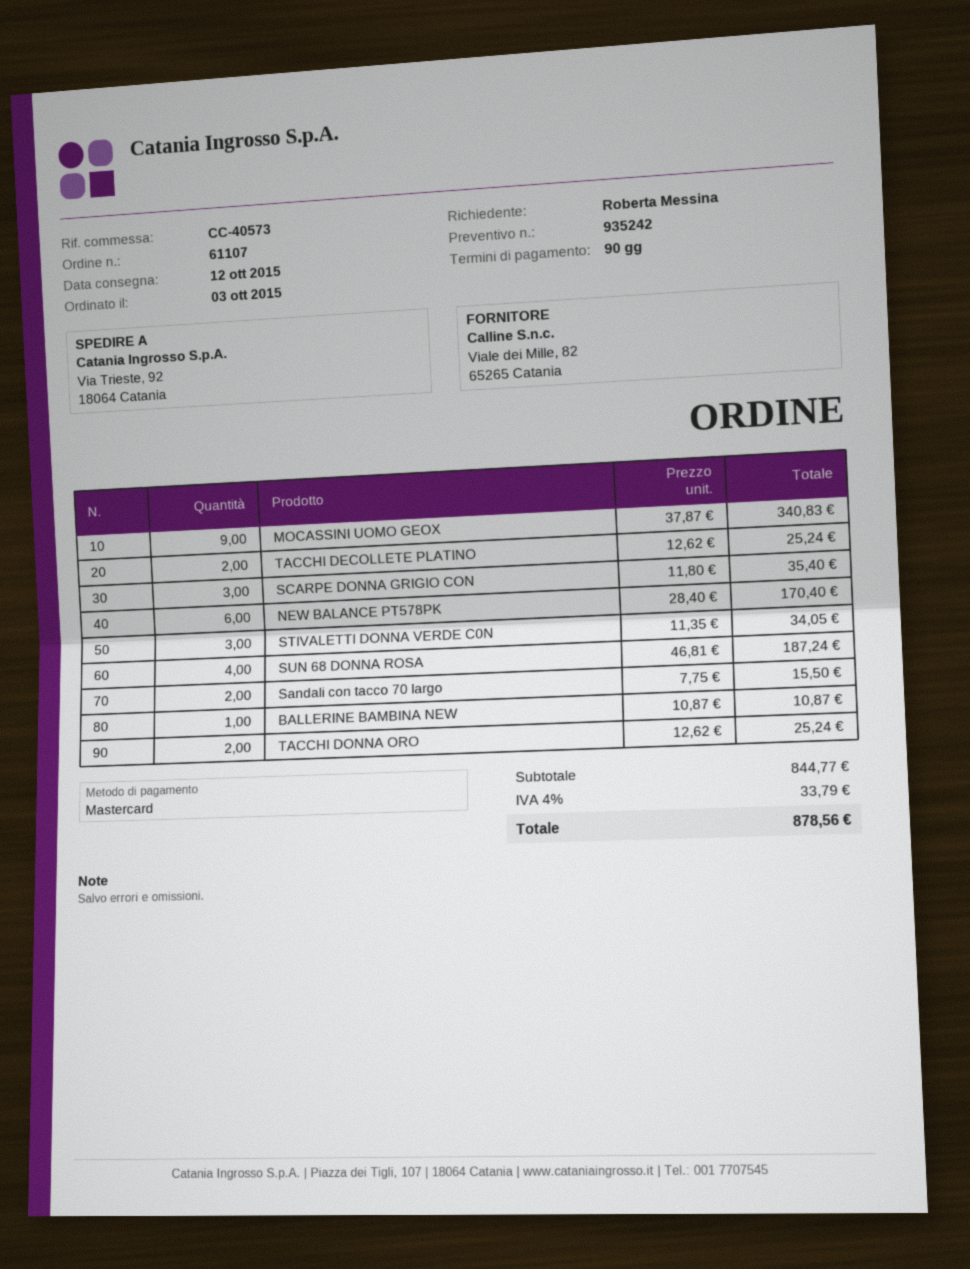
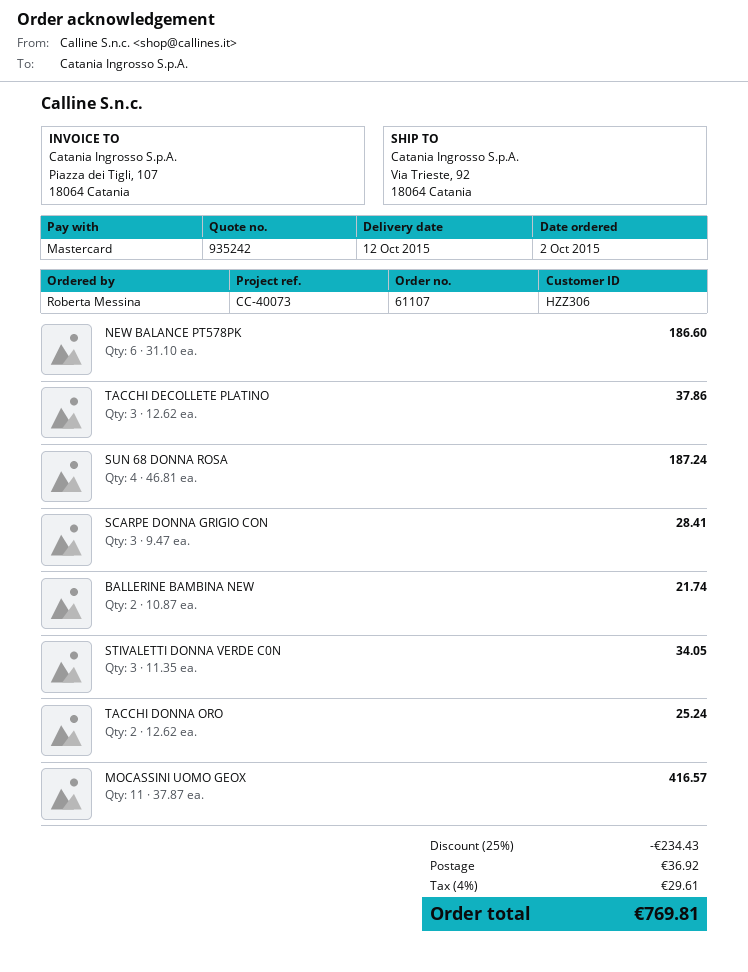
order date: 2015-10-03 -> 2015-10-02
reference: CC-40573 -> CC-40073
MOCASSINI UOMO GEOX: 9 x 37.87 = 340.83 -> 11 x 37.87 = 416.57
TACCHI DECOLLETE PLATINO: 2 x 12.62 = 25.24 -> 3 x 12.62 = 37.86
SCARPE DONNA GRIGIO CON: 3 x 11.80 = 35.40 -> 3 x 9.47 = 28.41
NEW BALANCE PT578PK: 6 x 28.40 = 170.40 -> 6 x 31.10 = 186.60
Sandali con tacco 70 largo: 2 x 7.75 = 15.50 -> none
BALLERINE BAMBINA NEW: 1 x 10.87 = 10.87 -> 2 x 10.87 = 21.74
discount: none -> 25% = 234.43
shipping: none -> 36.92
tax: 4% = 33.79 -> 4% = 29.61
total: 878.56 -> 769.81

